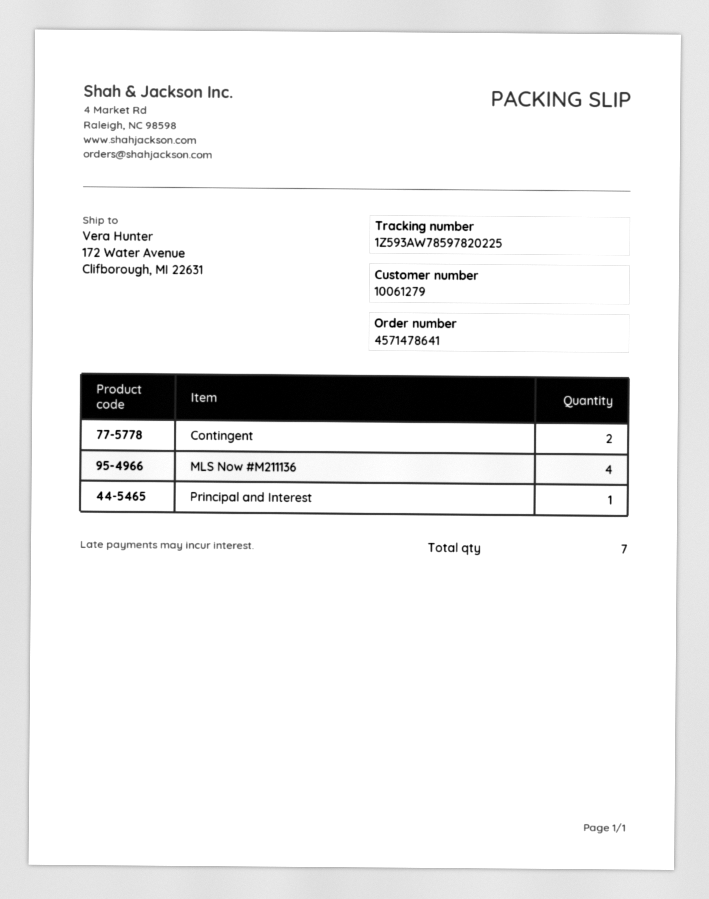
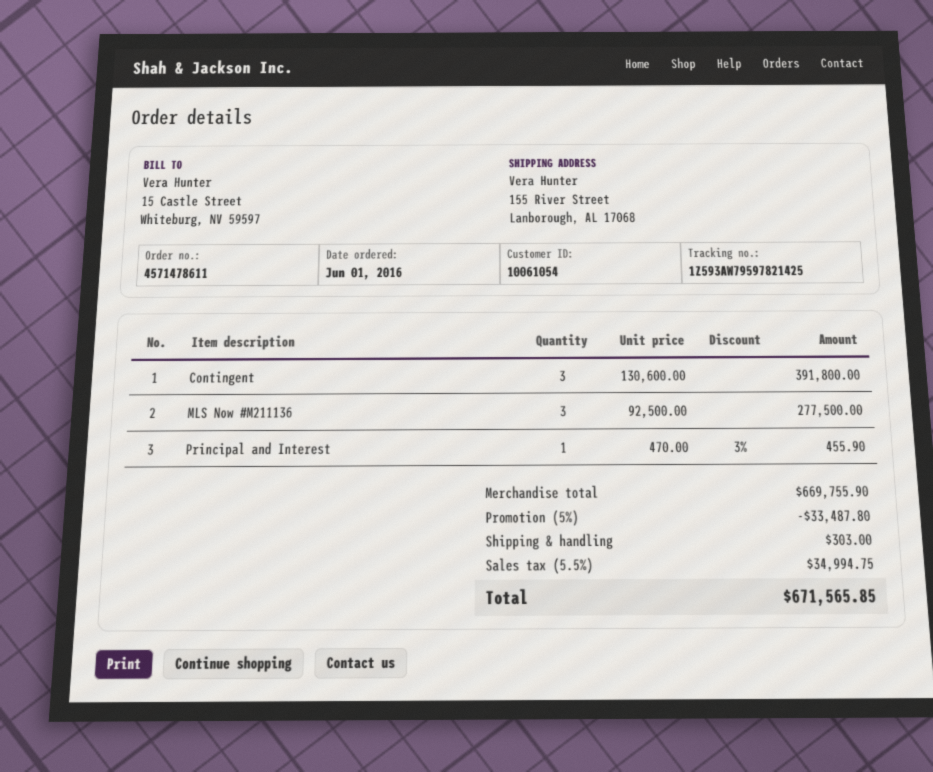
order number: 4571478641 -> 4571478611
customer number: 10061279 -> 10061054
tracking number: 1Z593AW78597820225 -> 1Z593AW79597821425
ship to: 172 Water Avenue, Clifborough, MI 22631 -> 155 River Street, Lanborough, AL 17068
Contingent: 2 -> 3
MLS Now #M211136: 4 -> 3

